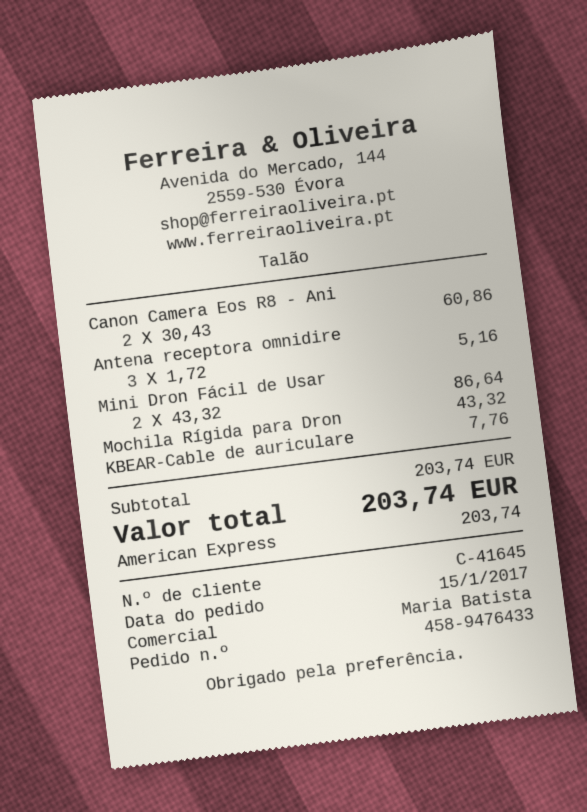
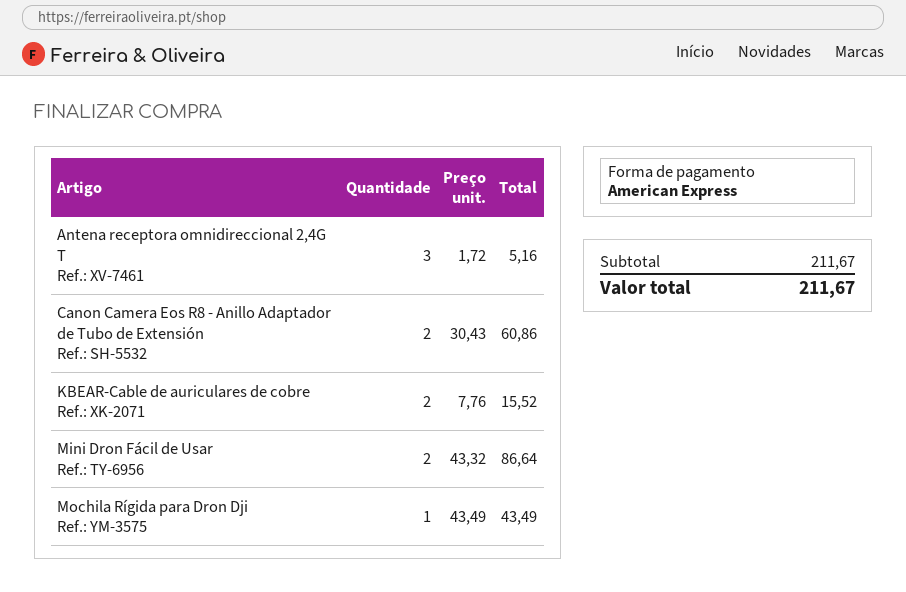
Mochila Rígida para Dron: 1 x 43.32 = 43.32 -> 1 x 43.49 = 43.49
KBEAR-Cable de auriculare: 1 x 7.76 = 7.76 -> 2 x 7.76 = 15.52
subtotal: 203.74 -> 211.67
total: 203.74 -> 211.67

